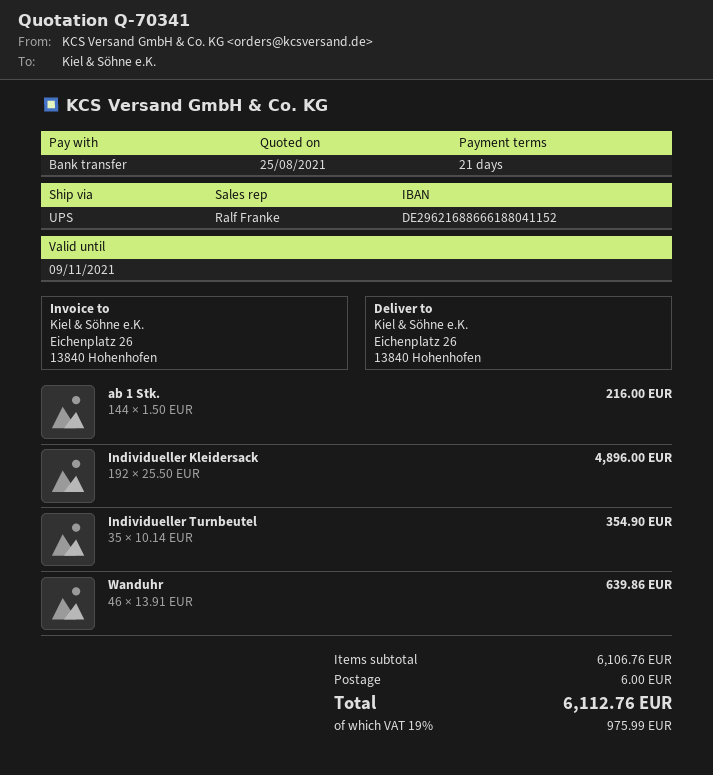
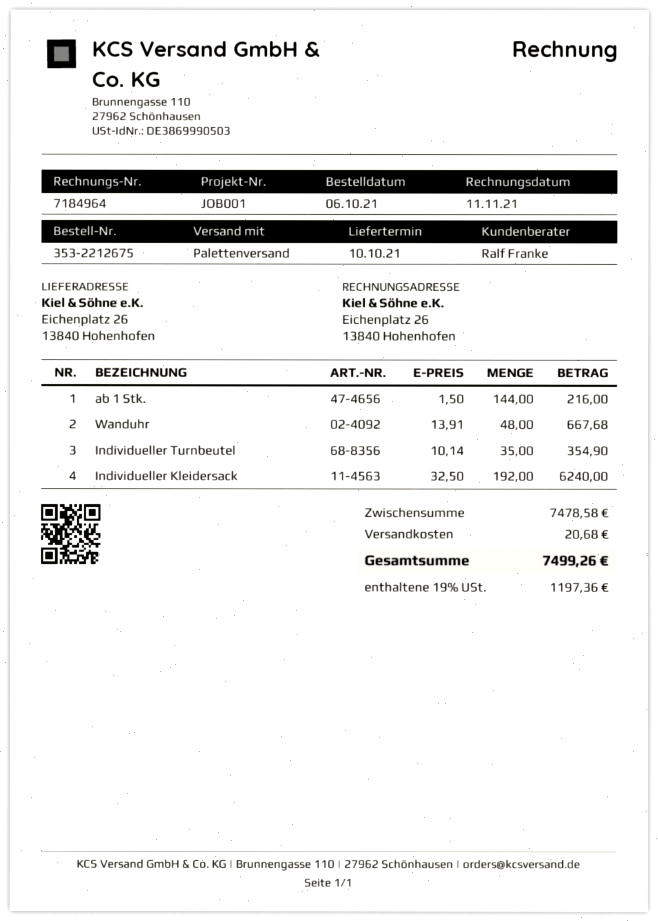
shipping method: UPS -> pallet freight
Individueller Kleidersack: 192 x 25.50 = 4896.00 -> 192 x 32.50 = 6240.00
Wanduhr: 46 x 13.91 = 639.86 -> 48 x 13.91 = 667.68
subtotal: 6106.76 -> 7478.58
shipping: 6.00 -> 20.68
tax: 19% = 975.99 -> 19% = 1197.36
total: 6112.76 -> 7499.26

